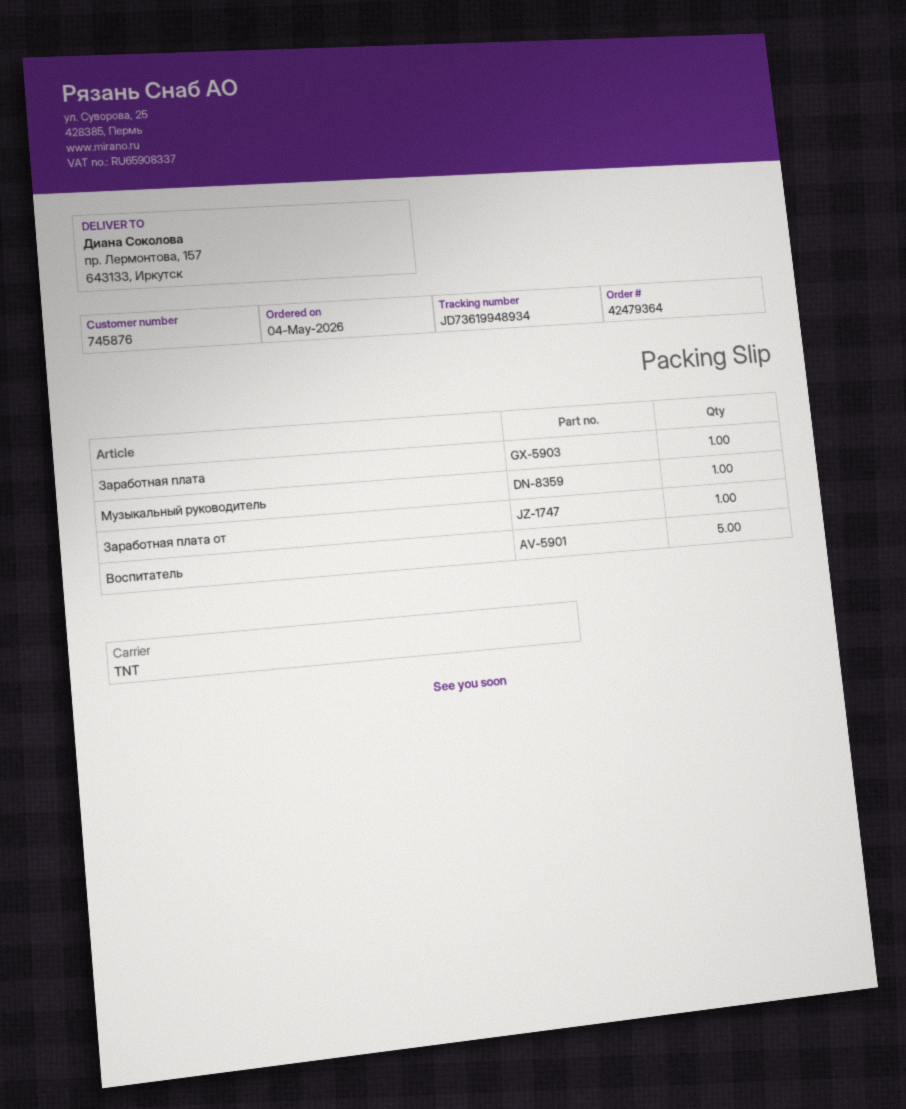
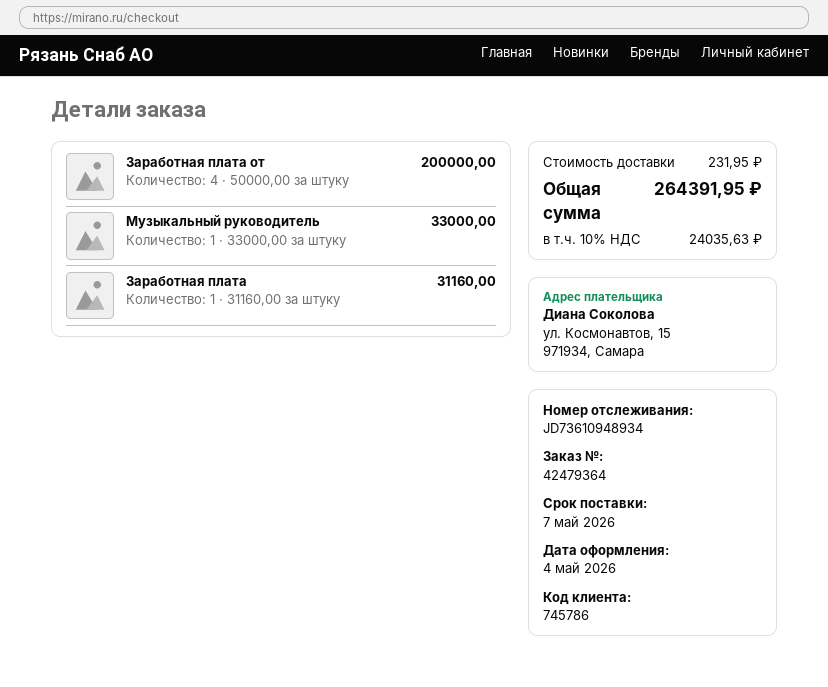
customer number: 745876 -> 745786
tracking number: JD73619948934 -> JD73610948934
Заработная плата от: 1 -> 4
Воспитатель: 5 -> none

